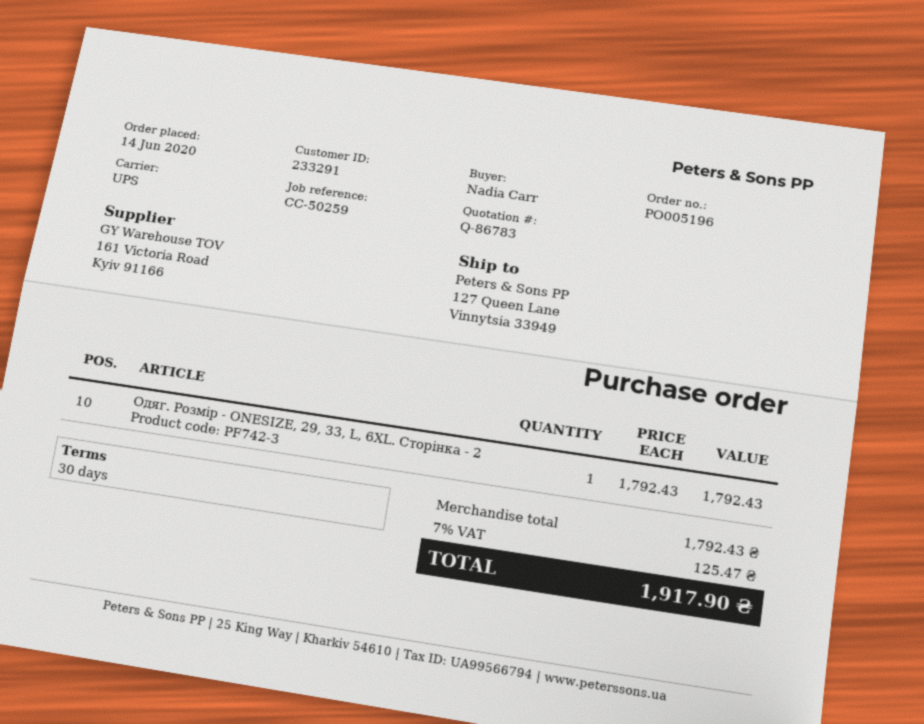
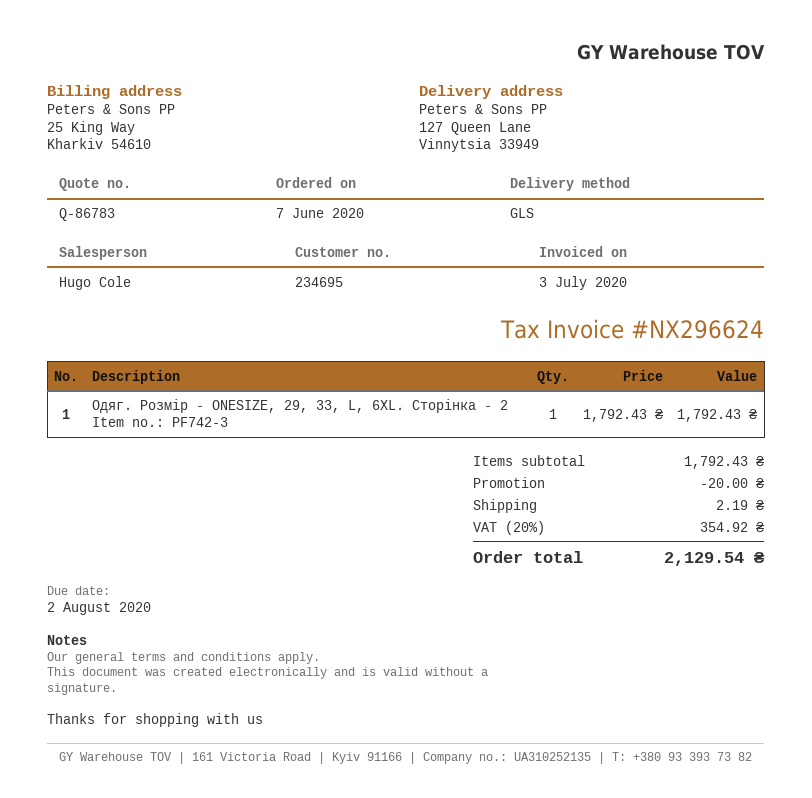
order date: 2020-06-14 -> 2020-06-07
customer number: 233291 -> 234695
shipping method: UPS -> GLS
discount: none -> 20.00
shipping: none -> 2.19
tax: 7% = 125.47 -> 20% = 354.92
total: 1917.90 -> 2129.54

